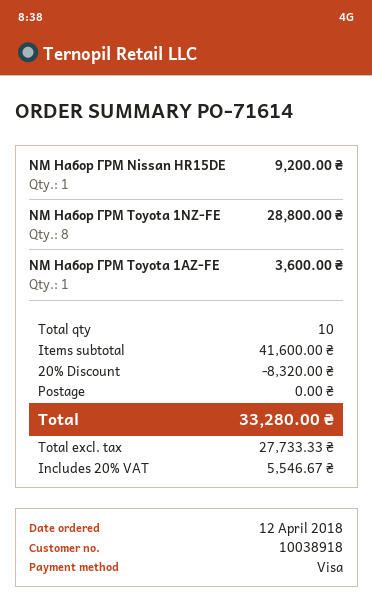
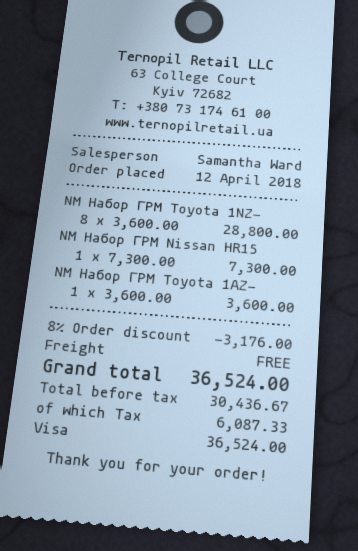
NM Набор ГРМ Nissan HR15DE: 1 for 9200.00 -> 1 for 7300.00
discount: 20% = 8320.00 -> 8% = 3176.00
net: 27733.33 -> 30436.67
tax: 5546.67 -> 6087.33
total: 33280.00 -> 36524.00

